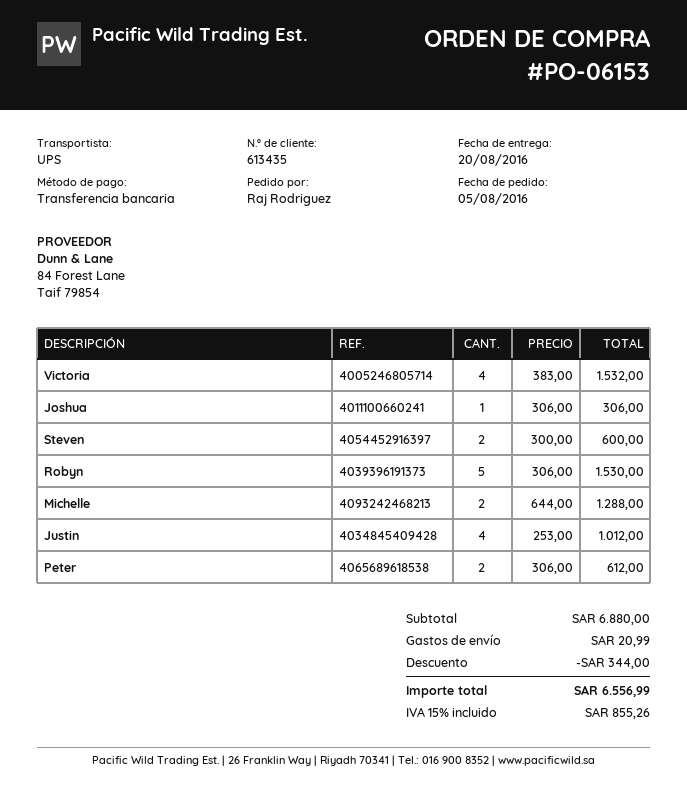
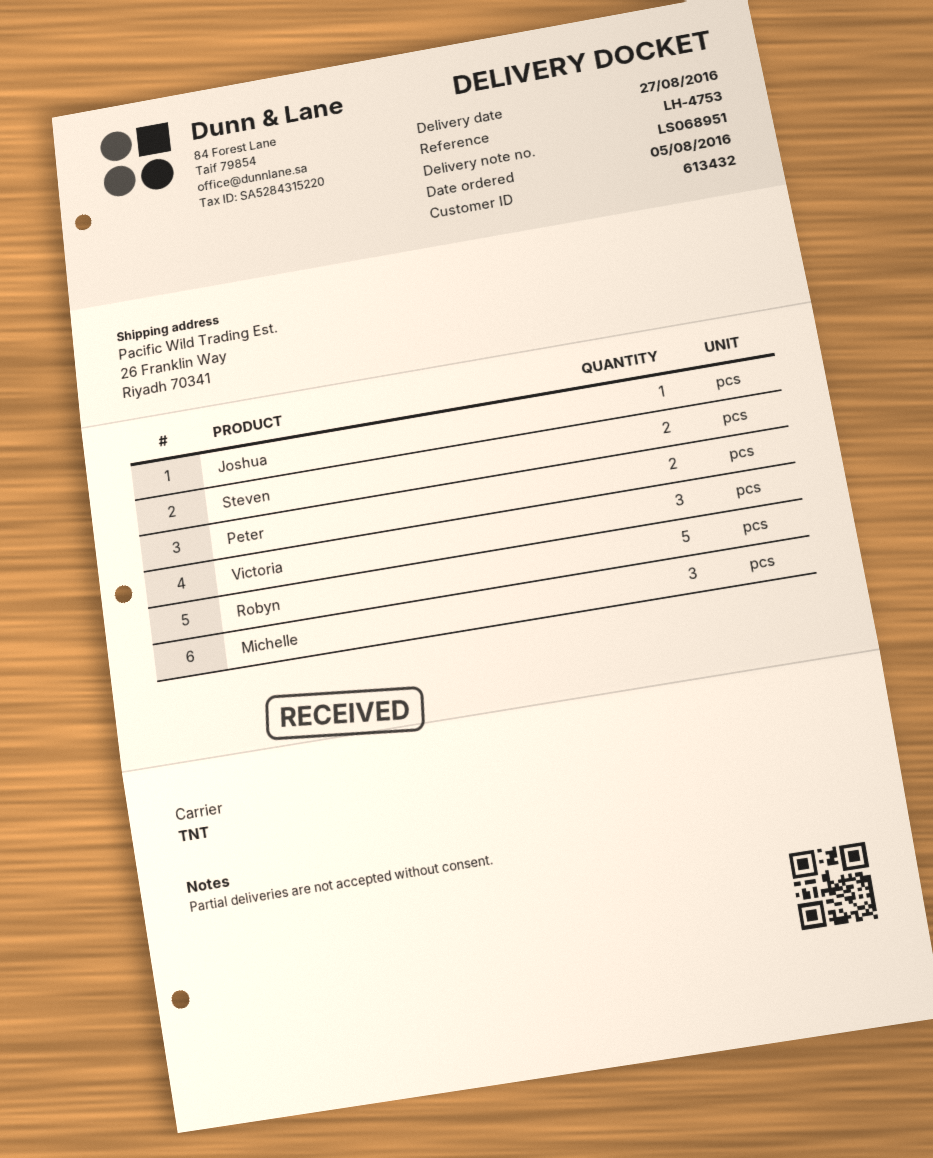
delivery date: 2016-08-20 -> 2016-08-27
customer number: 613435 -> 613432
shipping method: UPS -> TNT
Victoria: 4 -> 3
Michelle: 2 -> 3
Justin: 4 -> none

